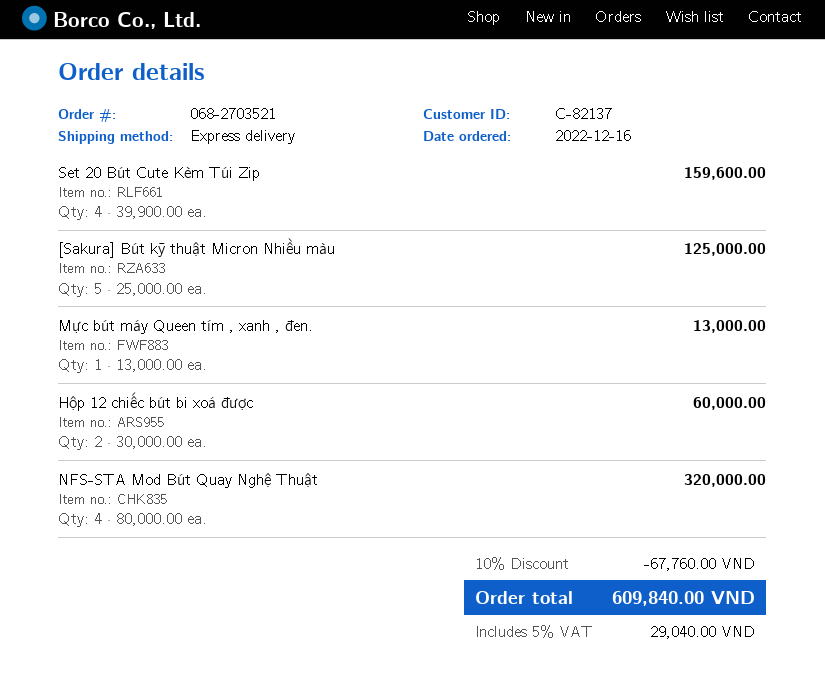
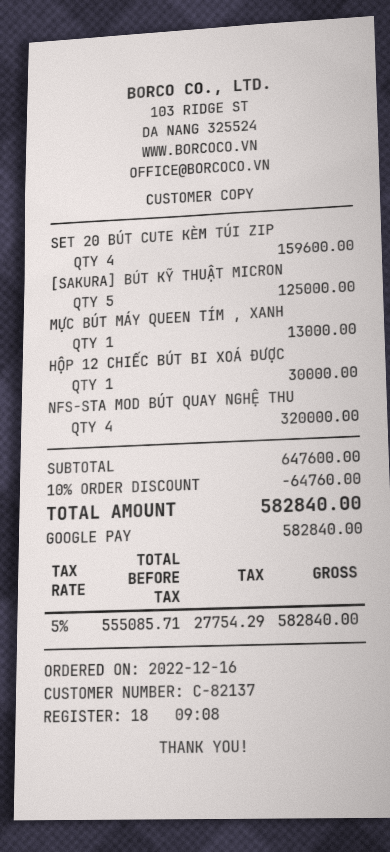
Hộp 12 chiếc bút bi xoá được: 2 for 60000.00 -> 1 for 30000.00
discount: 10% = 67760.00 -> 10% = 64760.00
tax: 5% = 29040.00 -> 5% = 27754.29
total: 609840.00 -> 582840.00

